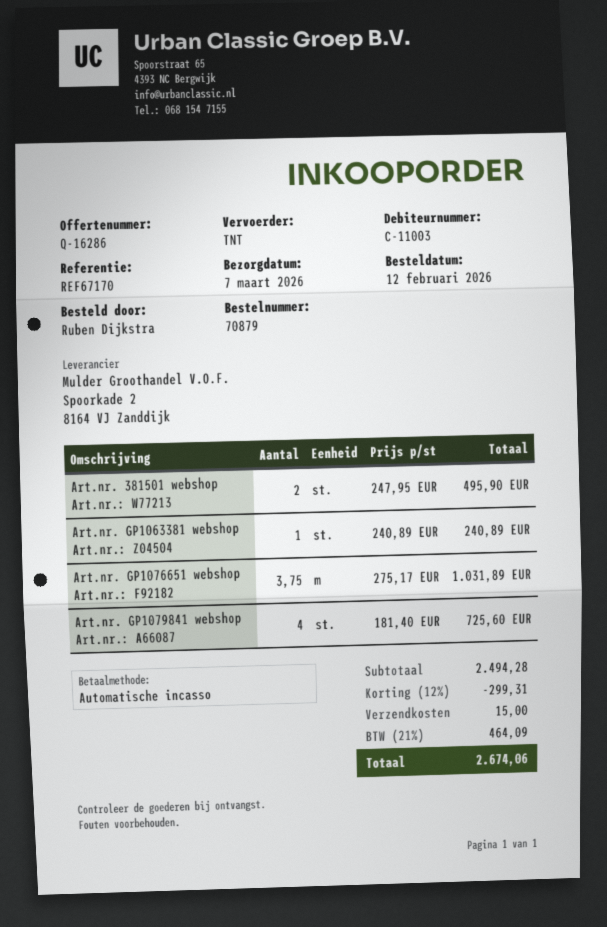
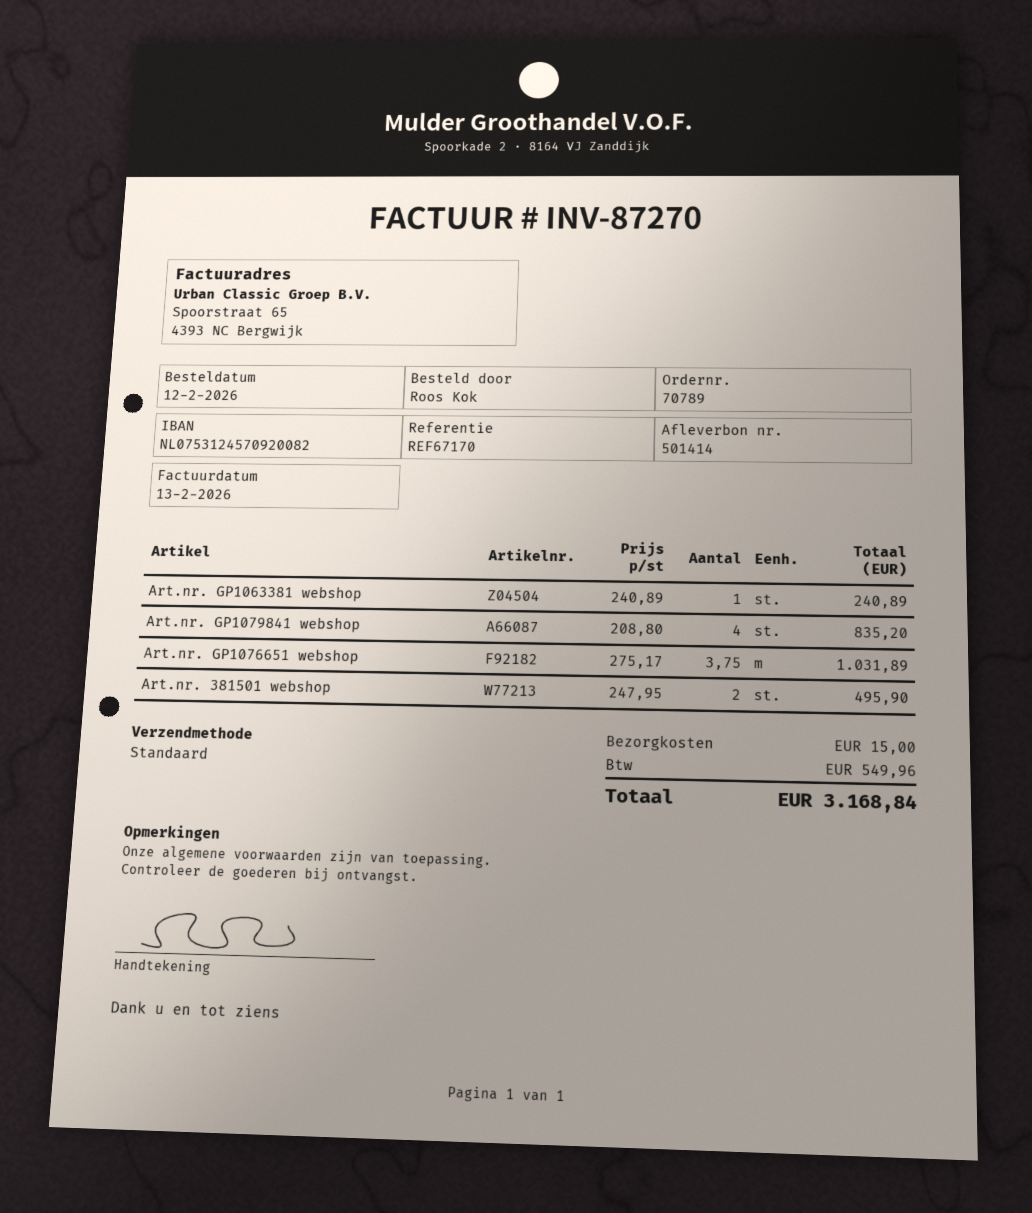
order number: 70879 -> 70789
ordered by: Ruben Dijkstra -> Roos Kok
shipping method: TNT -> standard
Art.nr. GP1079841 webshop: 4 x 181.40 = 725.60 -> 4 x 208.80 = 835.20
discount: 12% = 299.31 -> none
tax: 464.09 -> 549.96
total: 2674.06 -> 3168.84

